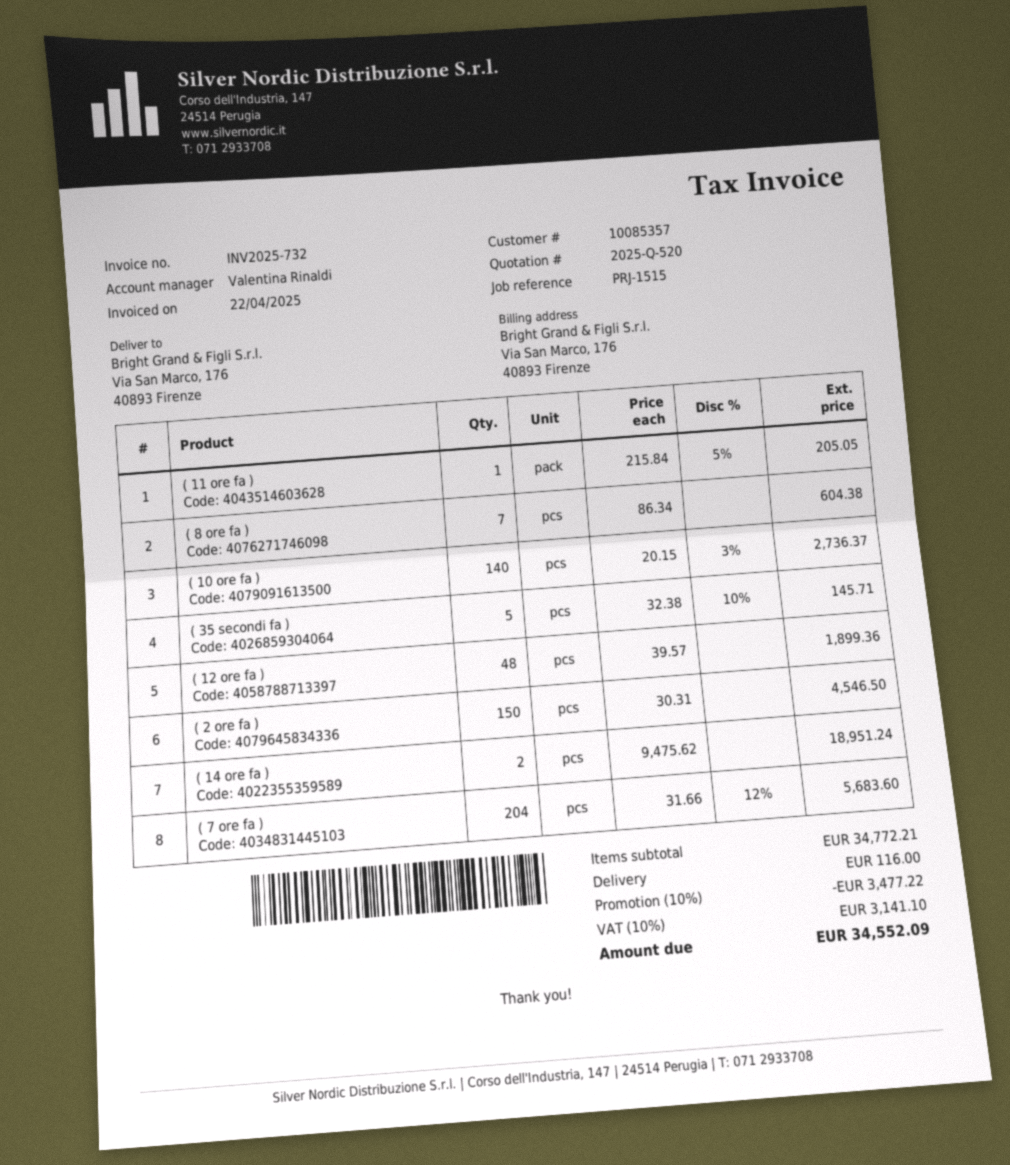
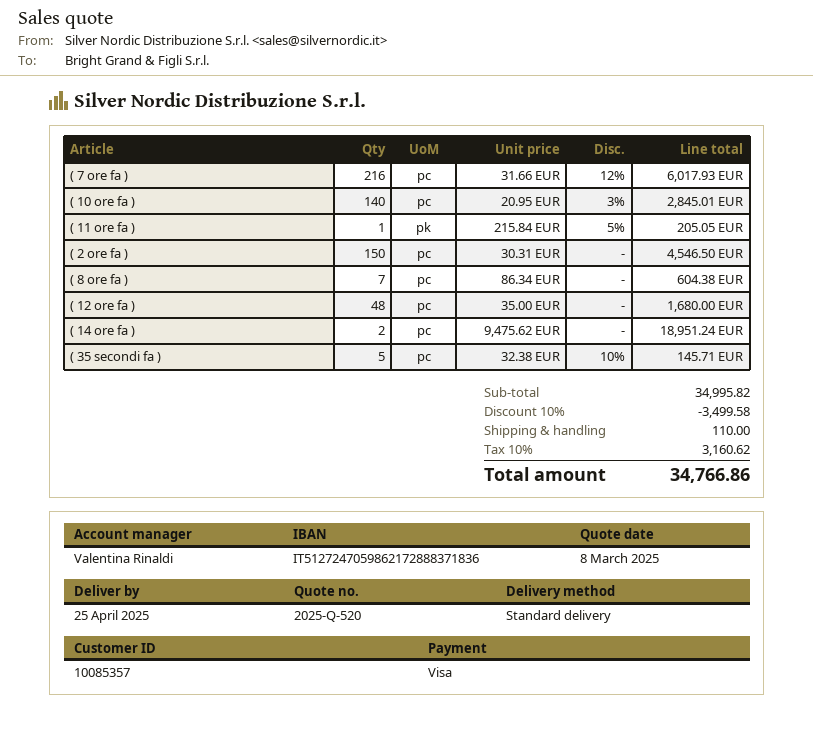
( 10 ore fa ): 140 x 20.15 - 3% = 2736.37 -> 140 x 20.95 - 3% = 2845.01
( 12 ore fa ): 48 x 39.57 = 1899.36 -> 48 x 35.00 = 1680.00
( 7 ore fa ): 204 x 31.66 - 12% = 5683.60 -> 216 x 31.66 - 12% = 6017.93
subtotal: 34772.21 -> 34995.82
discount: 10% = 3477.22 -> 10% = 3499.58
shipping: 116.00 -> 110.00
tax: 10% = 3141.10 -> 10% = 3160.62
total: 34552.09 -> 34766.86

